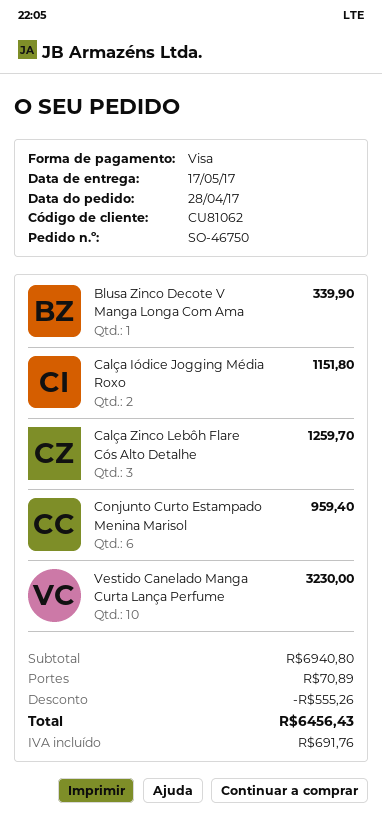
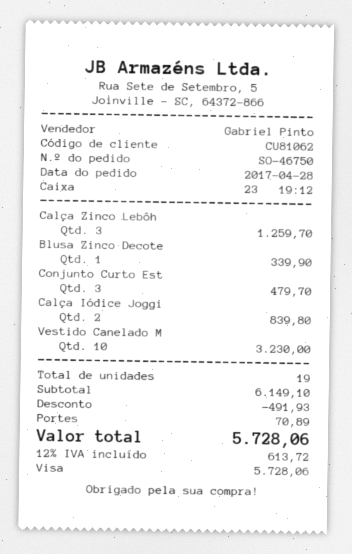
Calça Iódice Jogging Média Roxo: 2 for 1151.80 -> 2 for 839.80
Conjunto Curto Estampado Menina Marisol: 6 for 959.40 -> 3 for 479.70
subtotal: 6940.80 -> 6149.10
discount: 555.26 -> 491.93
tax: 691.76 -> 613.72
total: 6456.43 -> 5728.06

